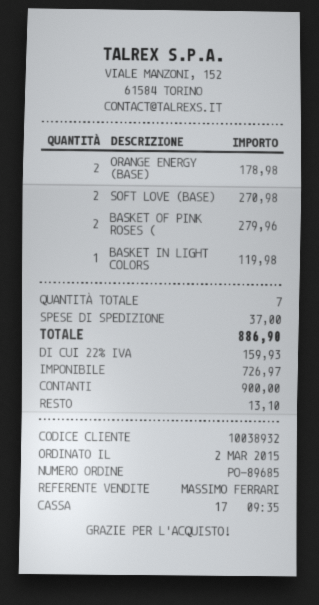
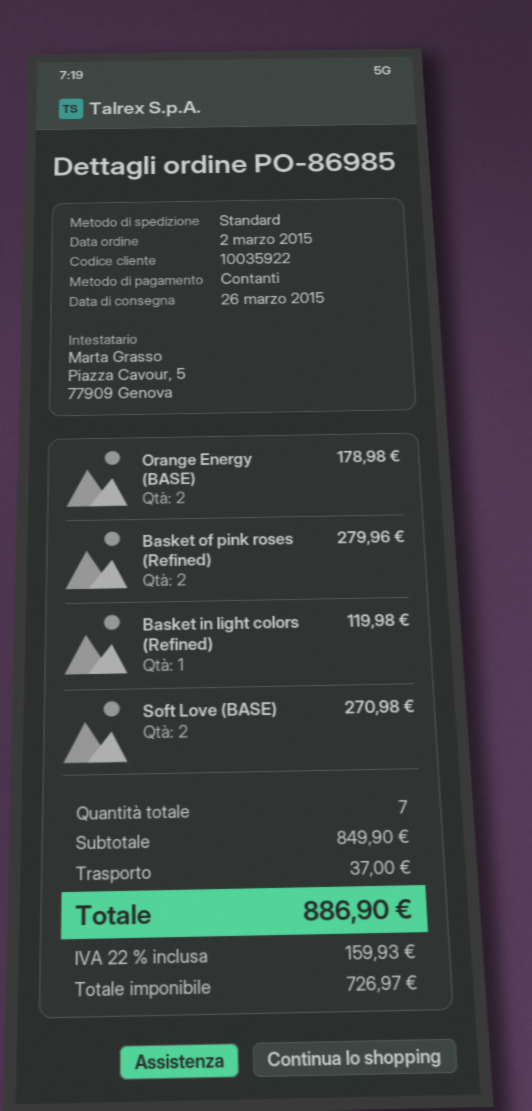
order number: PO-89685 -> PO-86985
customer number: 10038932 -> 10035922

